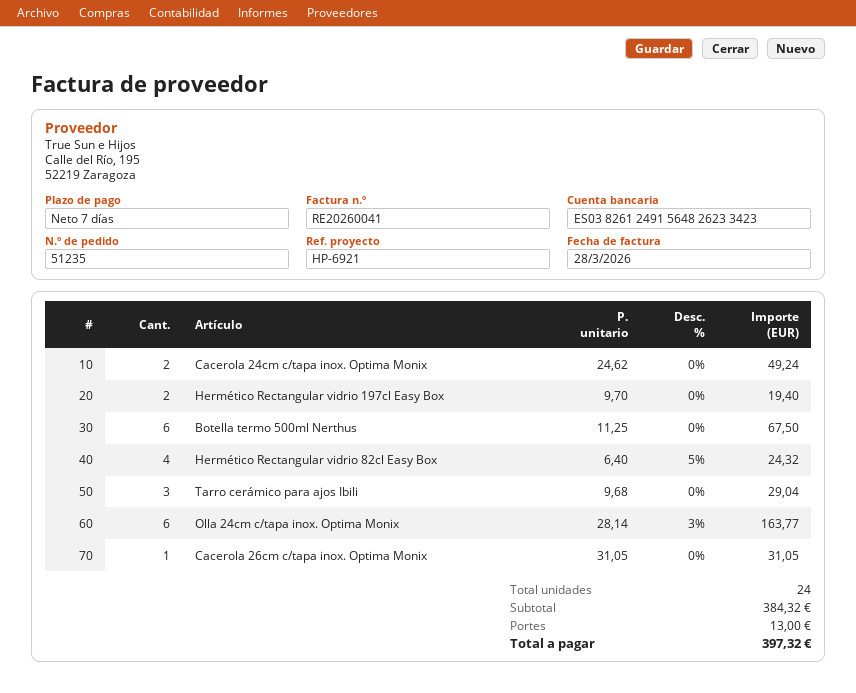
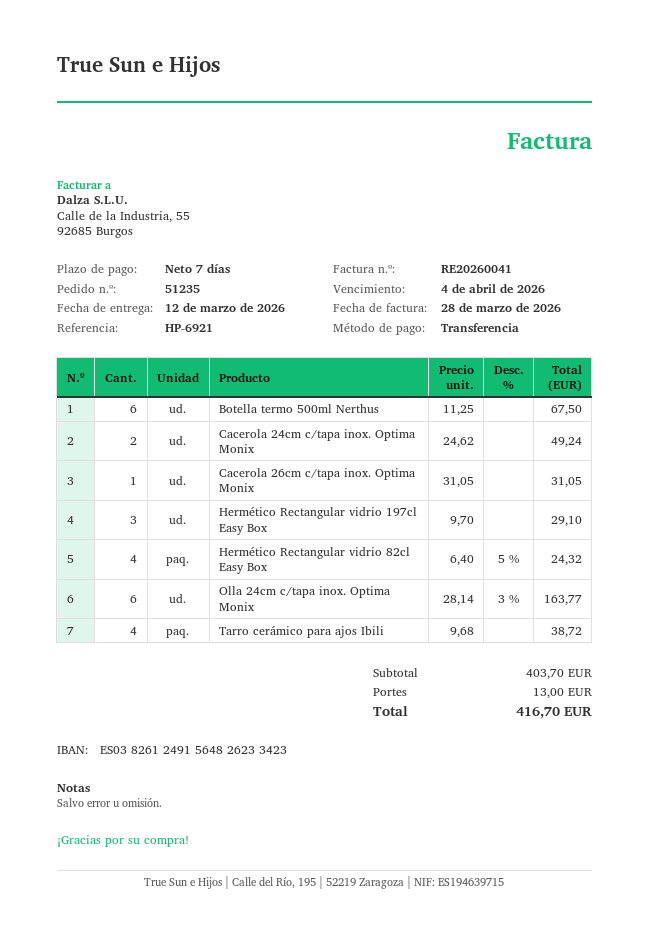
Hermético Rectangular vidrio 197cl Easy Box: 2 x 9.70 = 19.40 -> 3 x 9.70 = 29.10
Tarro cerámico para ajos Ibili: 3 x 9.68 = 29.04 -> 4 x 9.68 = 38.72
subtotal: 384.32 -> 403.70
total: 397.32 -> 416.70

